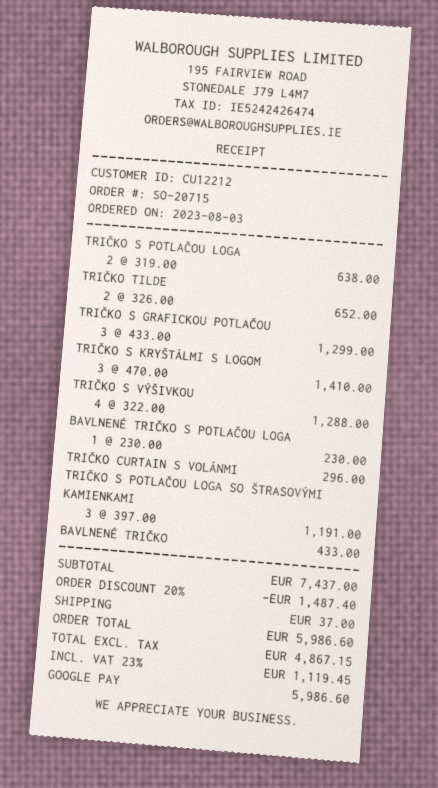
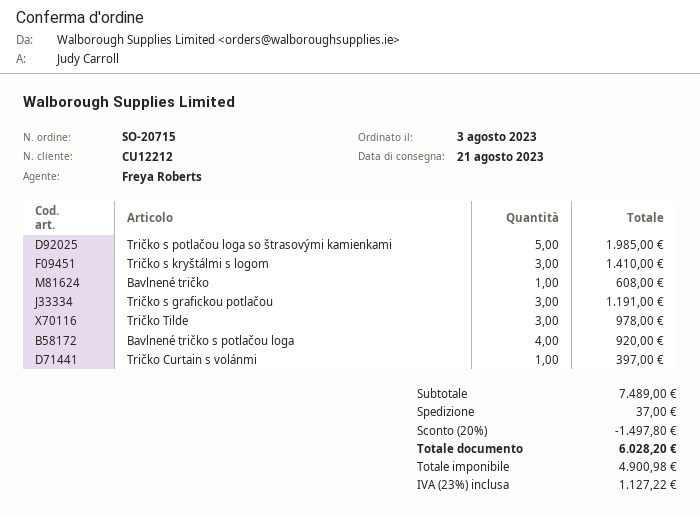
TRIČKO S POTLAČOU LOGA: 2 for 638.00 -> none
TRIČKO TILDE: 2 for 652.00 -> 3 for 978.00
TRIČKO S GRAFICKOU POTLAČOU: 3 for 1299.00 -> 3 for 1191.00
TRIČKO S VÝŠIVKOU: 4 for 1288.00 -> none
BAVLNENÉ TRIČKO S POTLAČOU LOGA: 1 for 230.00 -> 4 for 920.00
TRIČKO CURTAIN S VOLÁNMI: 1 for 296.00 -> 1 for 397.00
TRIČKO S POTLAČOU LOGA SO ŠTRASOVÝMI KAMIENKAMI: 3 for 1191.00 -> 5 for 1985.00
BAVLNENÉ TRIČKO: 1 for 433.00 -> 1 for 608.00
subtotal: 7437.00 -> 7489.00
discount: 20% = 1487.40 -> 20% = 1497.80
net: 4867.15 -> 4900.98
tax: 23% = 1119.45 -> 23% = 1127.22
total: 5986.60 -> 6028.20

